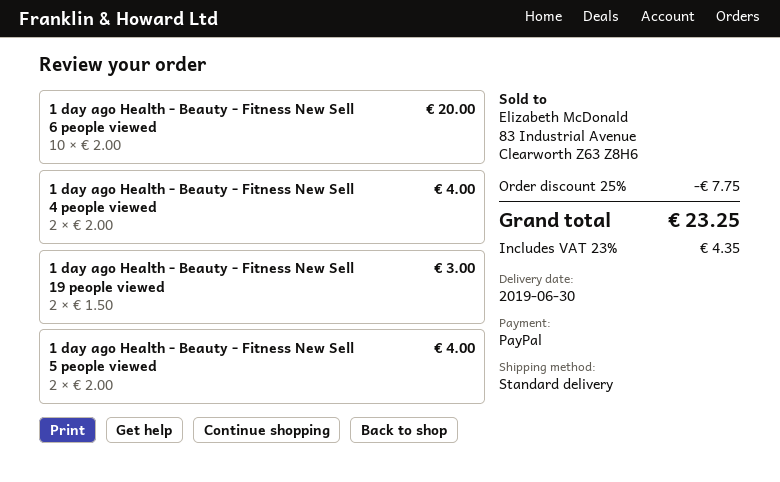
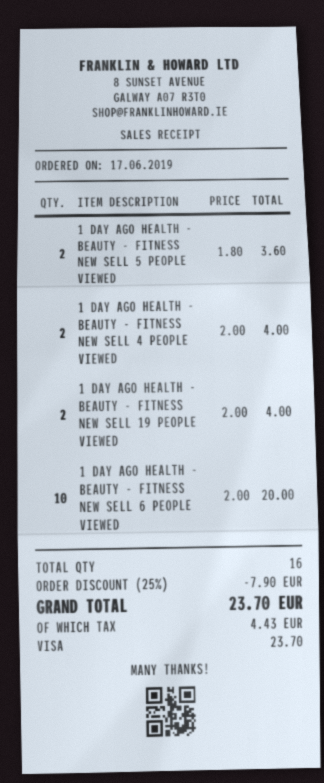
payment method: PayPal -> Visa
1 day ago Health - Beauty - Fitness New Sell 19 people viewed: 2 x 1.50 = 3.00 -> 2 x 2.00 = 4.00
1 day ago Health - Beauty - Fitness New Sell 5 people viewed: 2 x 2.00 = 4.00 -> 2 x 1.80 = 3.60
discount: 25% = 7.75 -> 25% = 7.90
tax: 4.35 -> 4.43
total: 23.25 -> 23.70

